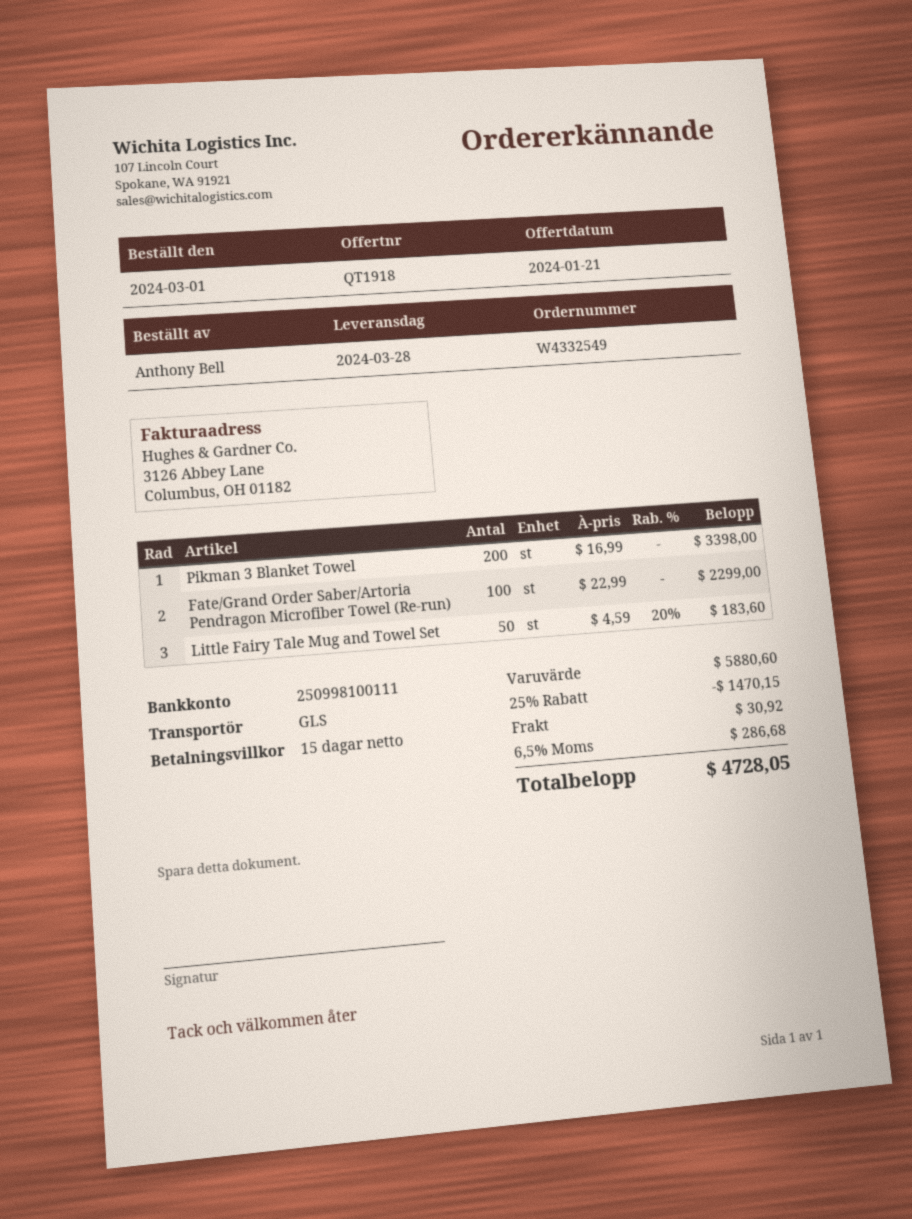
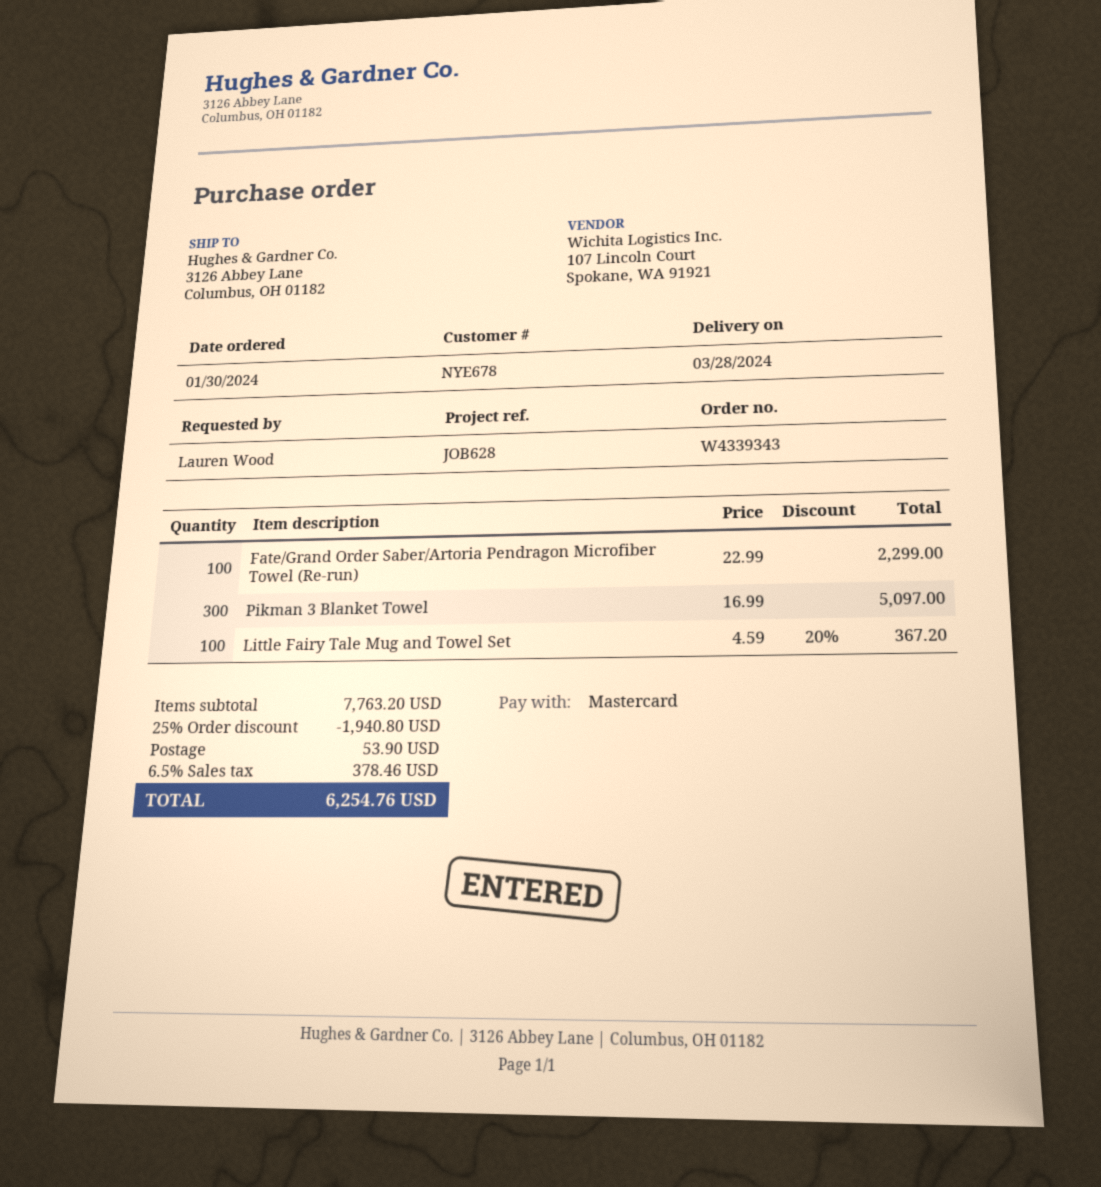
order number: W4332549 -> W4339343
order date: 2024-03-01 -> 2024-01-30
ordered by: Anthony Bell -> Lauren Wood
Pikman 3 Blanket Towel: 200 x 16.99 = 3398.00 -> 300 x 16.99 = 5097.00
Little Fairy Tale Mug and Towel Set: 50 x 4.59 - 20% = 183.60 -> 100 x 4.59 - 20% = 367.20
subtotal: 5880.60 -> 7763.20
discount: 25% = 1470.15 -> 25% = 1940.80
shipping: 30.92 -> 53.90
tax: 6.5% = 286.68 -> 6.5% = 378.46
total: 4728.05 -> 6254.76

